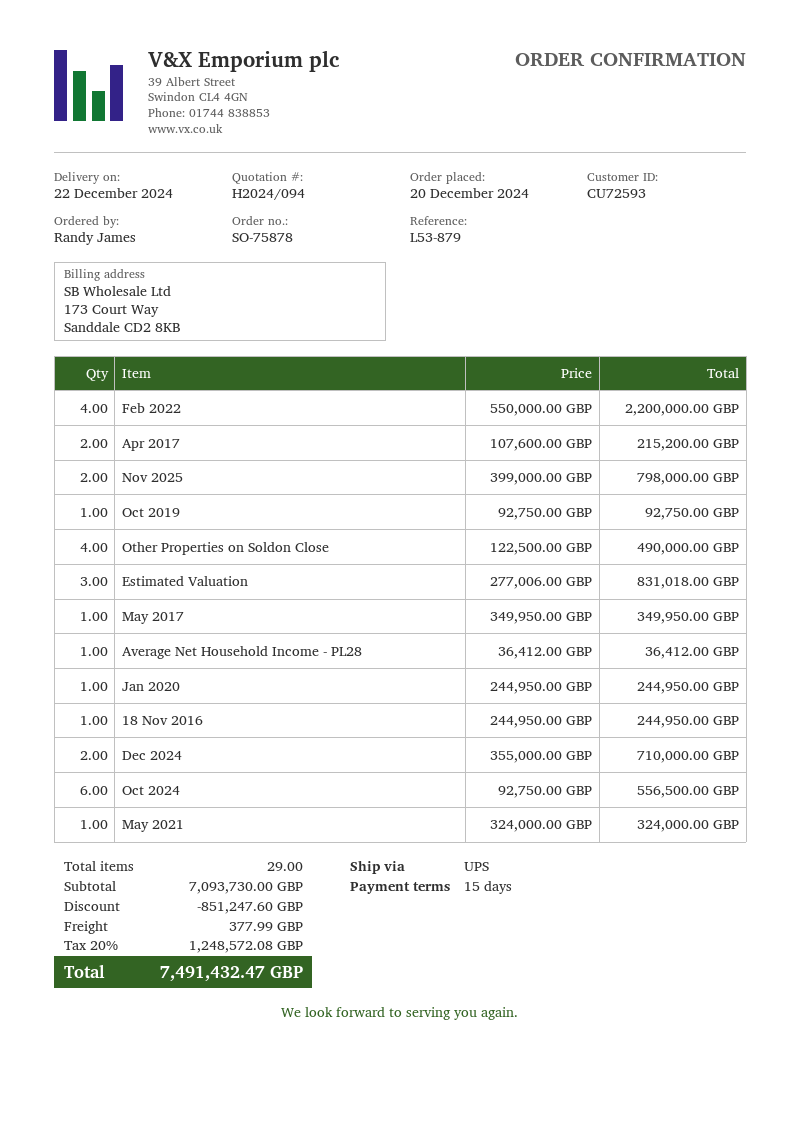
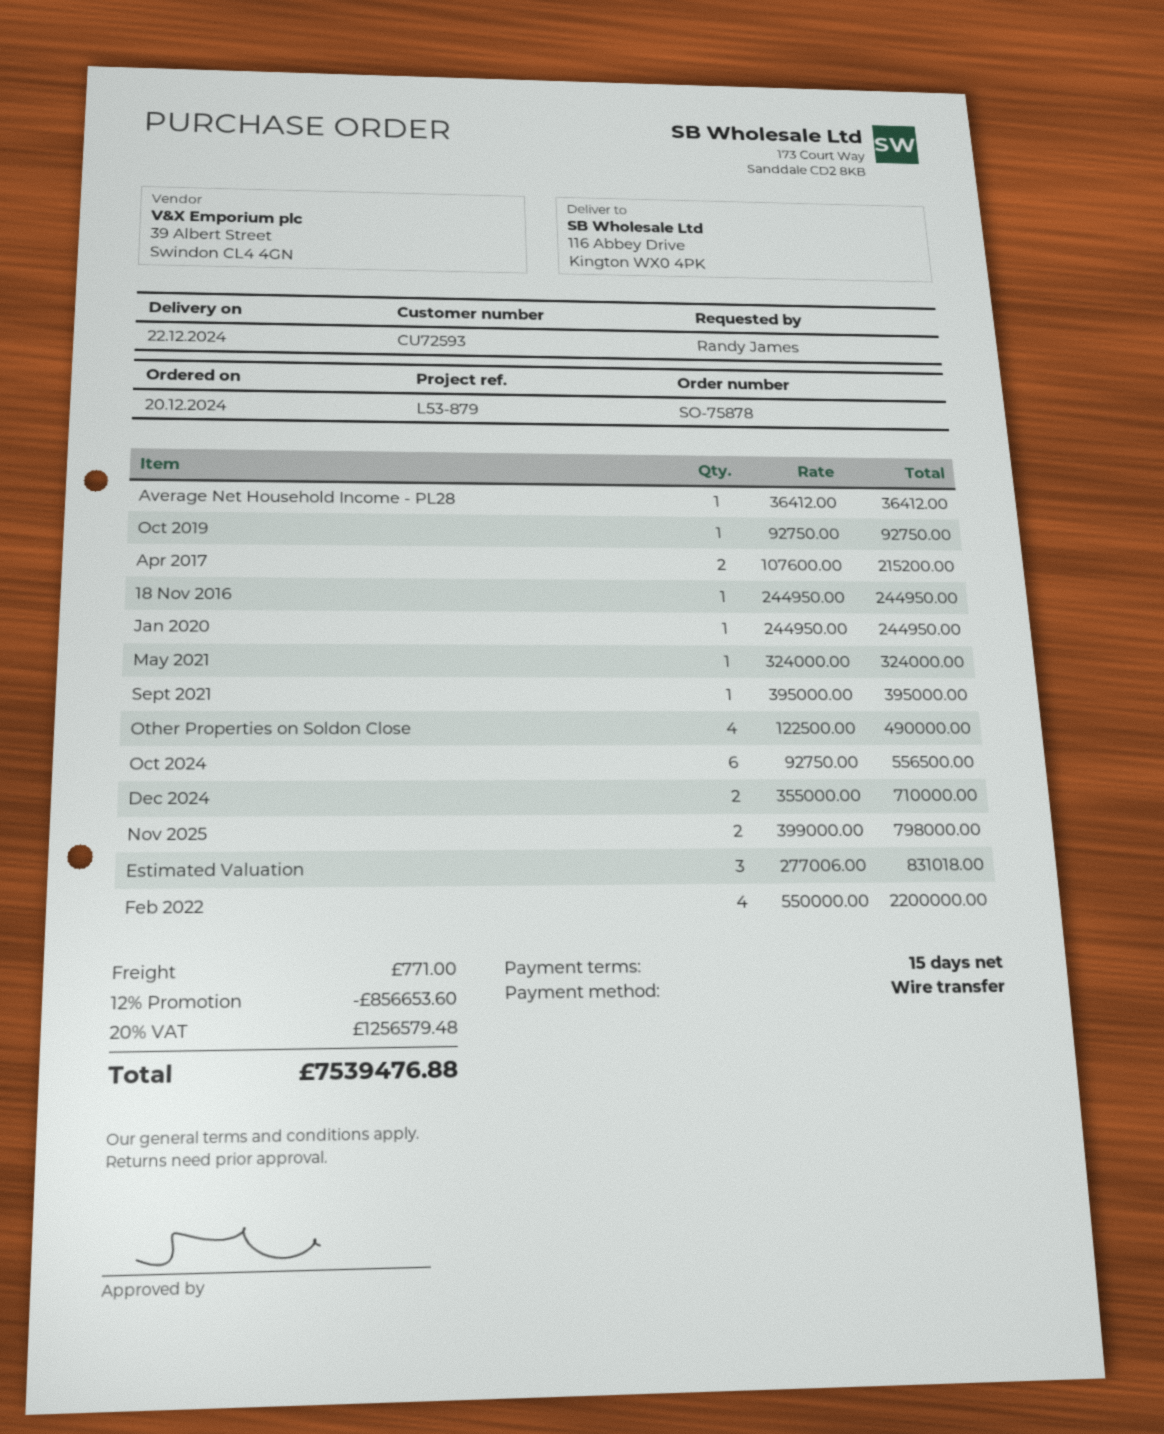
May 2017: 1 x 349950.00 = 349950.00 -> none
Sept 2021: none -> 1 x 395000.00 = 395000.00
discount: 851247.60 -> 856653.60
shipping: 377.99 -> 771.00
tax: 20% = 1248572.08 -> 20% = 1256579.48
total: 7491432.47 -> 7539476.88

